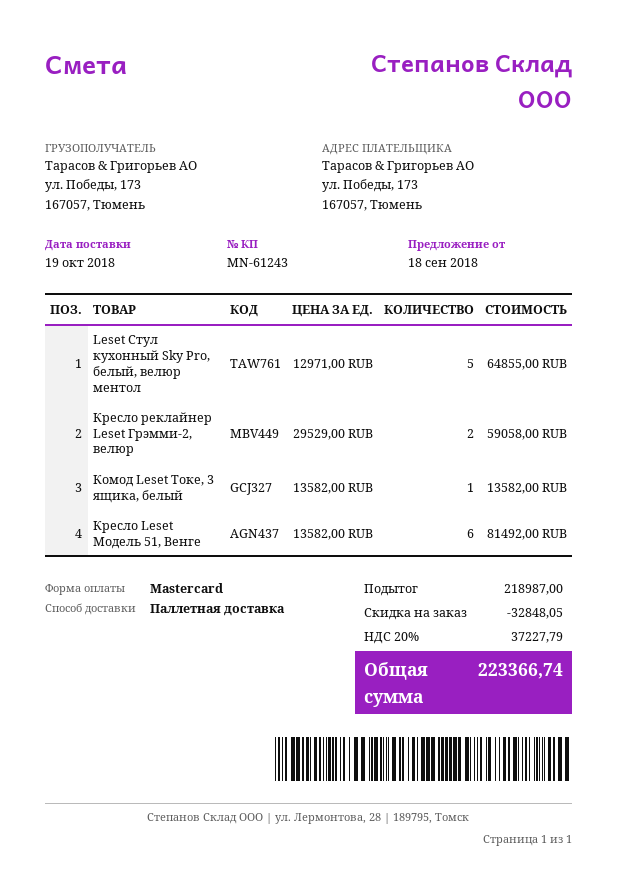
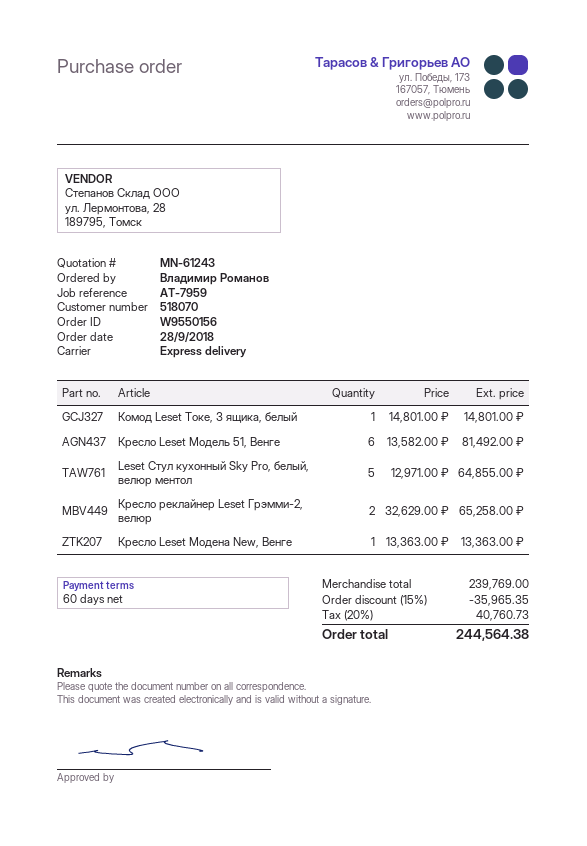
shipping method: pallet freight -> express
Кресло реклайнер Leset Грэмми-2, велюр: 2 x 29529.00 = 59058.00 -> 2 x 32629.00 = 65258.00
Комод Leset Токе, 3 ящика, белый: 1 x 13582.00 = 13582.00 -> 1 x 14801.00 = 14801.00
Кресло Leset Модена New, Венге: none -> 1 x 13363.00 = 13363.00
subtotal: 218987.00 -> 239769.00
discount: 32848.05 -> 35965.35
tax: 20% = 37227.79 -> 20% = 40760.73
total: 223366.74 -> 244564.38

